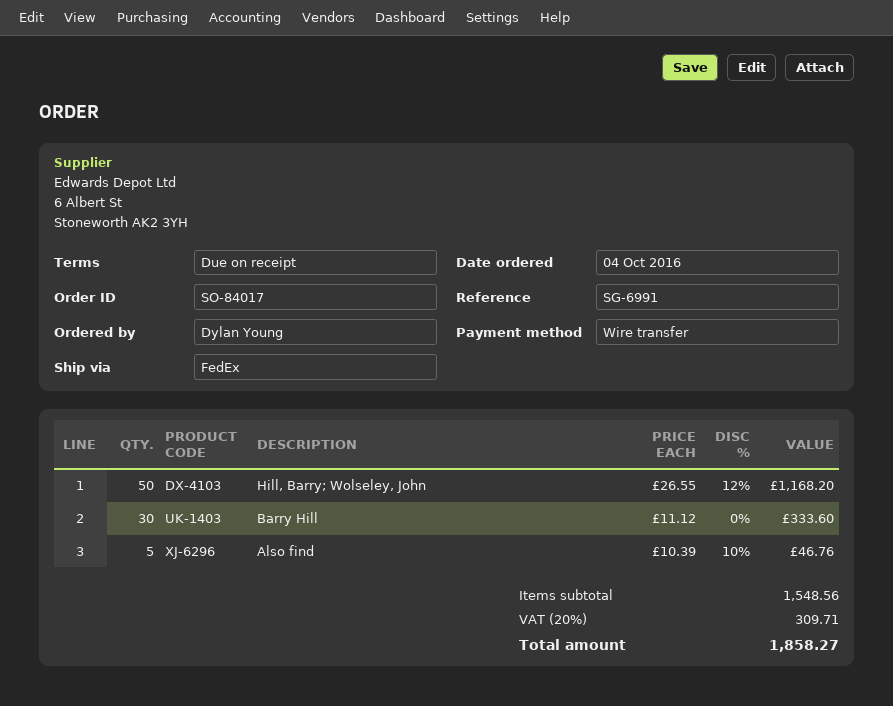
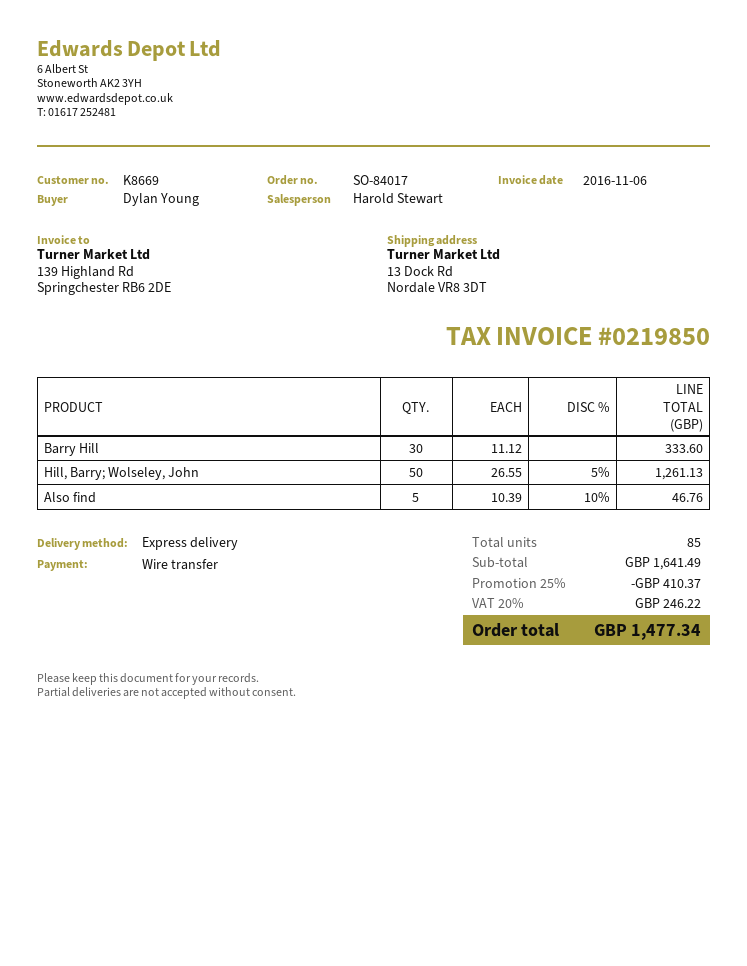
shipping method: FedEx -> express
Hill, Barry; Wolseley, John: 50 x 26.55 - 12% = 1168.20 -> 50 x 26.55 - 5% = 1261.13
subtotal: 1548.56 -> 1641.49
discount: none -> 25% = 410.37
tax: 20% = 309.71 -> 20% = 246.22
total: 1858.27 -> 1477.34

